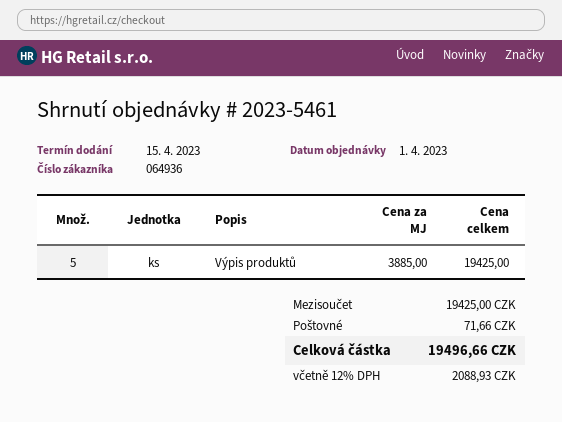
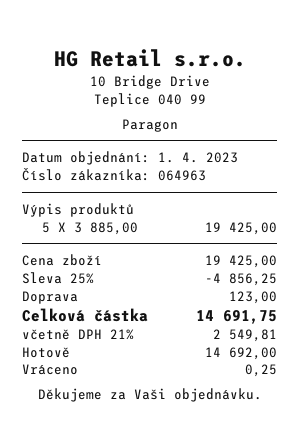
customer number: 064936 -> 064963
discount: none -> 25% = 4856.25
shipping: 71.66 -> 123.00
tax: 12% = 2088.93 -> 21% = 2549.81
total: 19496.66 -> 14691.75

